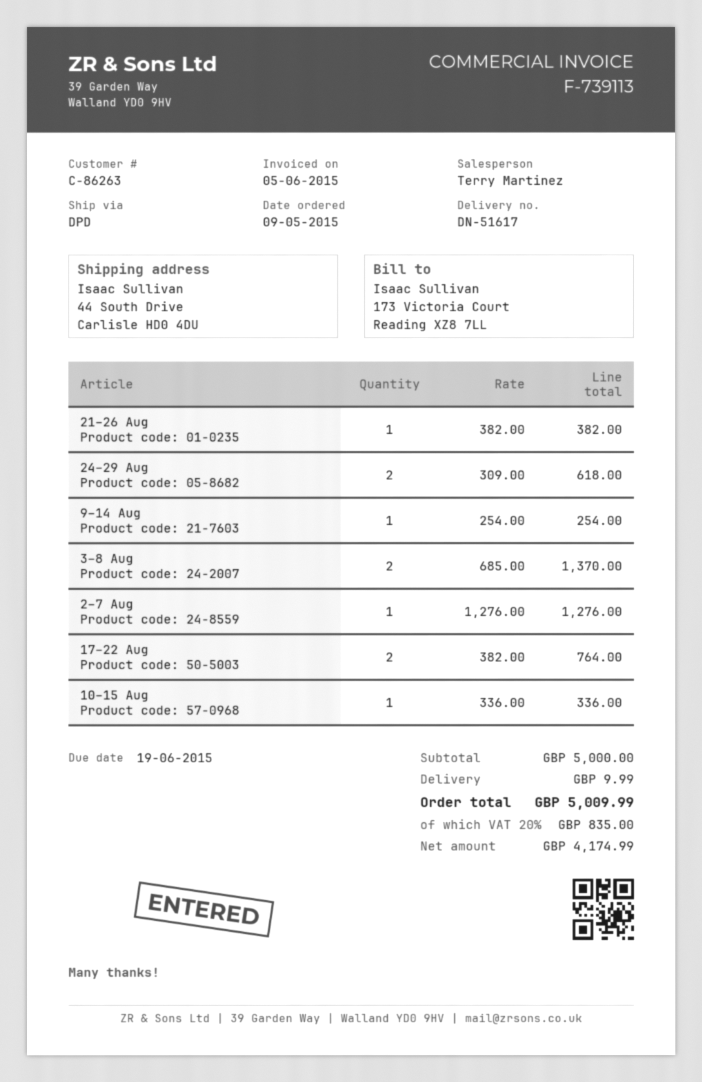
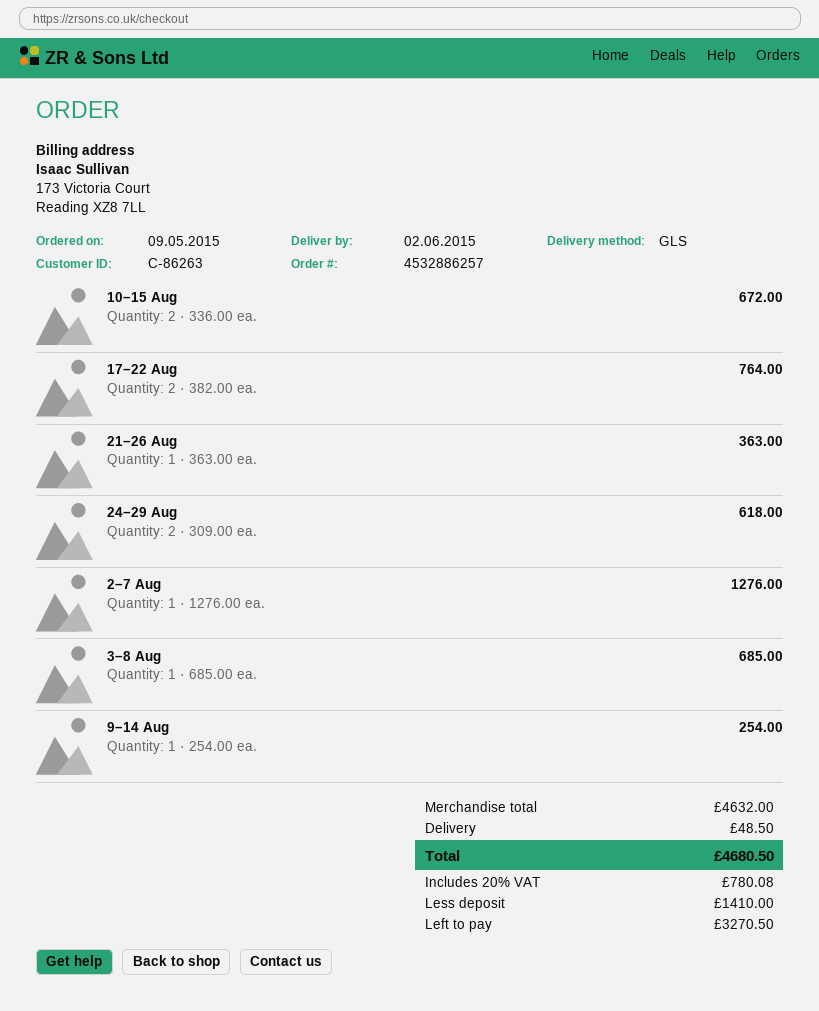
shipping method: DPD -> GLS
21–26 Aug: 1 x 382.00 = 382.00 -> 1 x 363.00 = 363.00
3–8 Aug: 2 x 685.00 = 1370.00 -> 1 x 685.00 = 685.00
10–15 Aug: 1 x 336.00 = 336.00 -> 2 x 336.00 = 672.00
subtotal: 5000.00 -> 4632.00
shipping: 9.99 -> 48.50
tax: 20% = 835.00 -> 20% = 780.08
total: 5009.99 -> 4680.50

